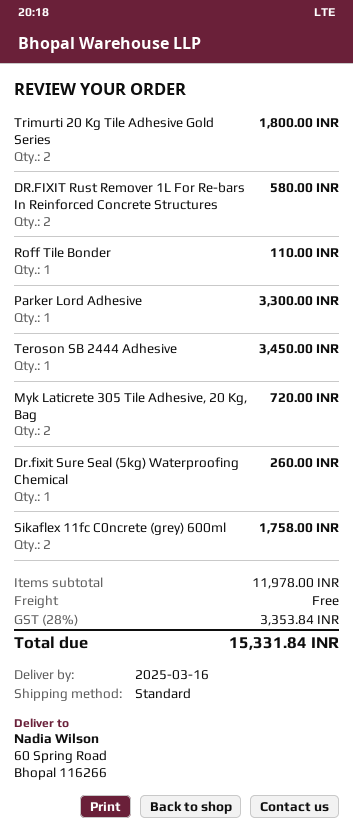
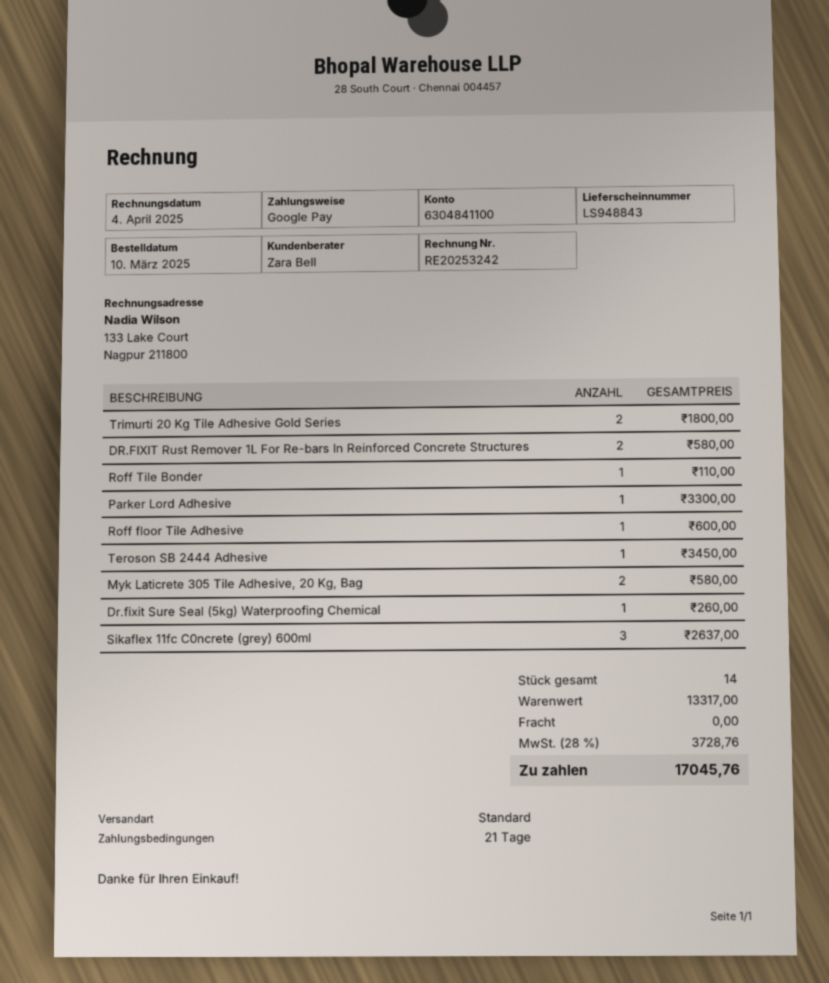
Myk Laticrete 305 Tile Adhesive, 20 Kg, Bag: 2 for 720.00 -> 2 for 580.00
Sikaflex 11fc C0ncrete (grey) 600ml: 2 for 1758.00 -> 3 for 2637.00
Roff floor Tile Adhesive: none -> 1 for 600.00
subtotal: 11978.00 -> 13317.00
tax: 28% = 3353.84 -> 28% = 3728.76
total: 15331.84 -> 17045.76

